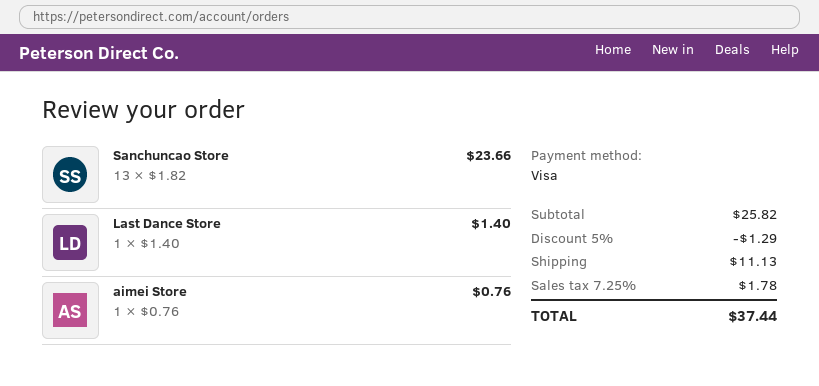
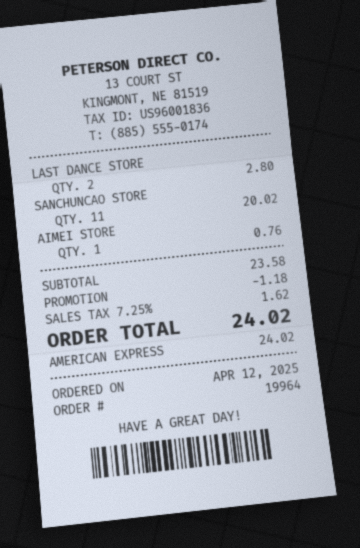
payment method: Visa -> American Express
Sanchuncao Store: 13 for 23.66 -> 11 for 20.02
Last Dance Store: 1 for 1.40 -> 2 for 2.80
subtotal: 25.82 -> 23.58
discount: 1.29 -> 1.18
shipping: 11.13 -> none
tax: 7.25% = 1.78 -> 7.25% = 1.62
total: 37.44 -> 24.02

